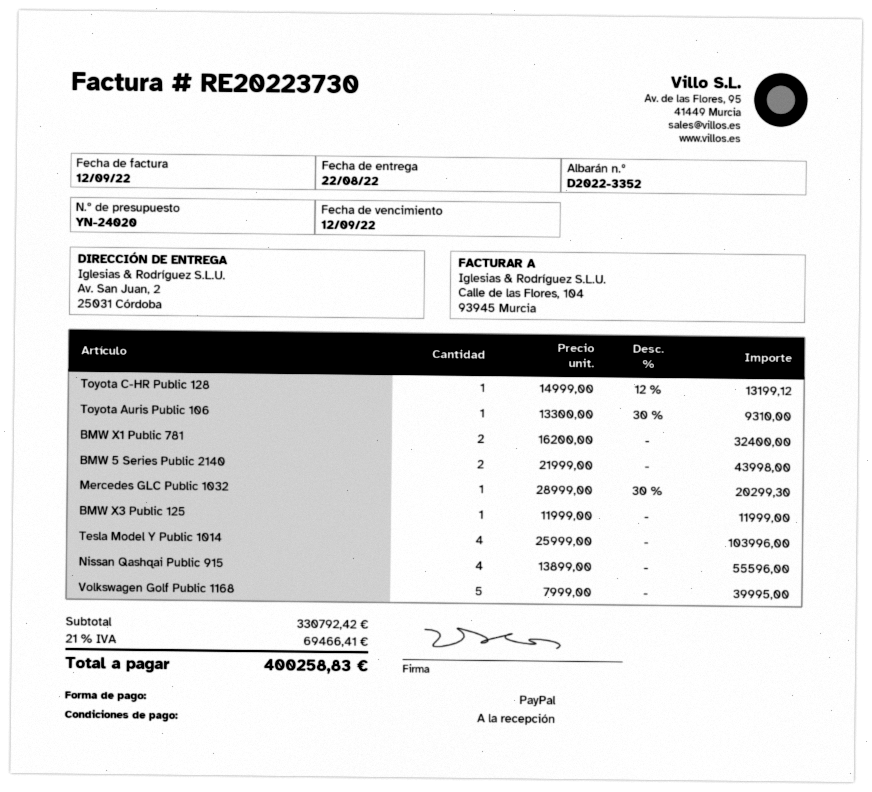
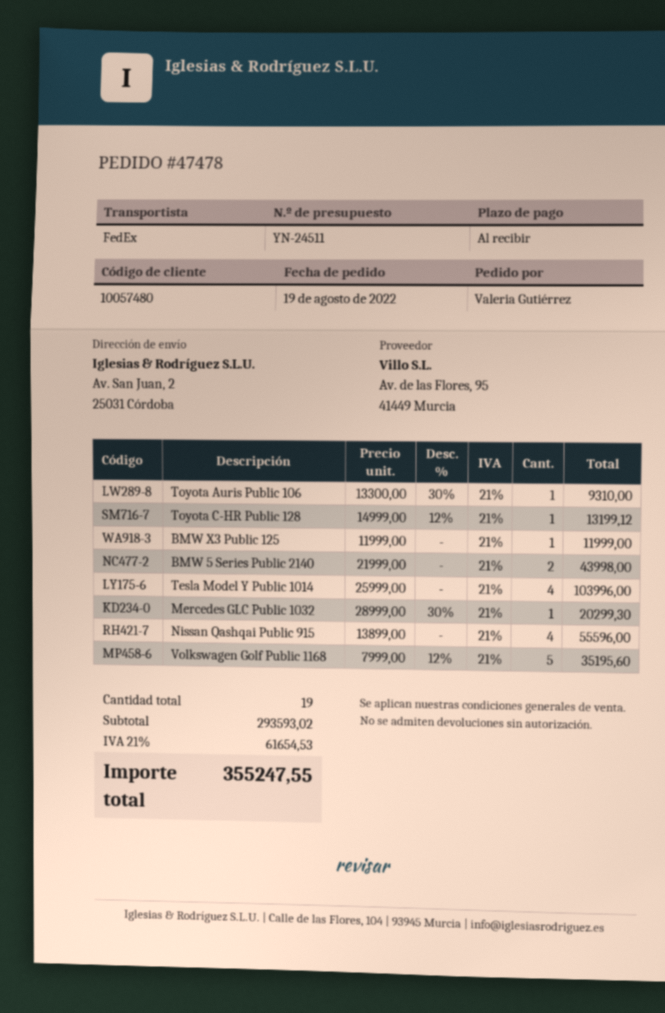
quote number: YN-24020 -> YN-24511
BMW X1 Public 781: 2 x 16200.00 = 32400.00 -> none
Volkswagen Golf Public 1168: 5 x 7999.00 = 39995.00 -> 5 x 7999.00 - 12% = 35195.60
subtotal: 330792.42 -> 293593.02
tax: 21% = 69466.41 -> 21% = 61654.53
total: 400258.83 -> 355247.55

